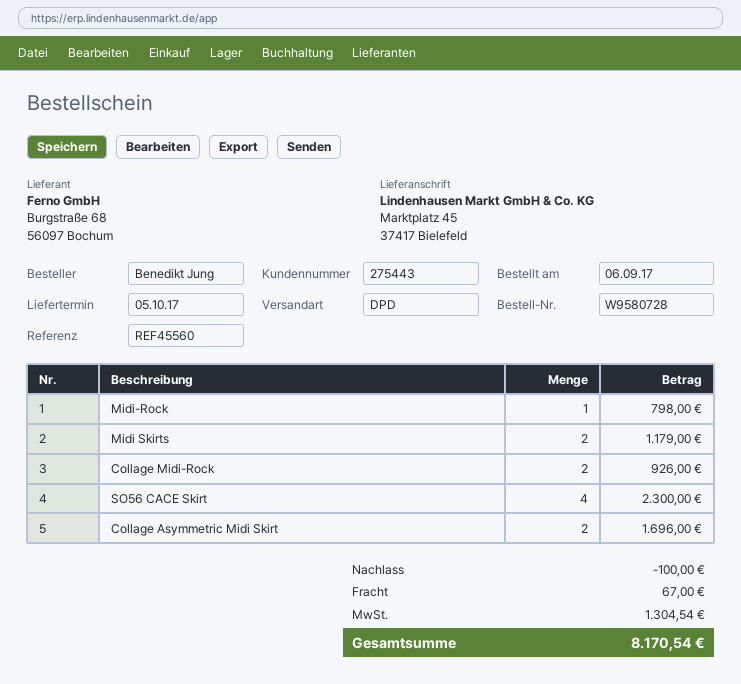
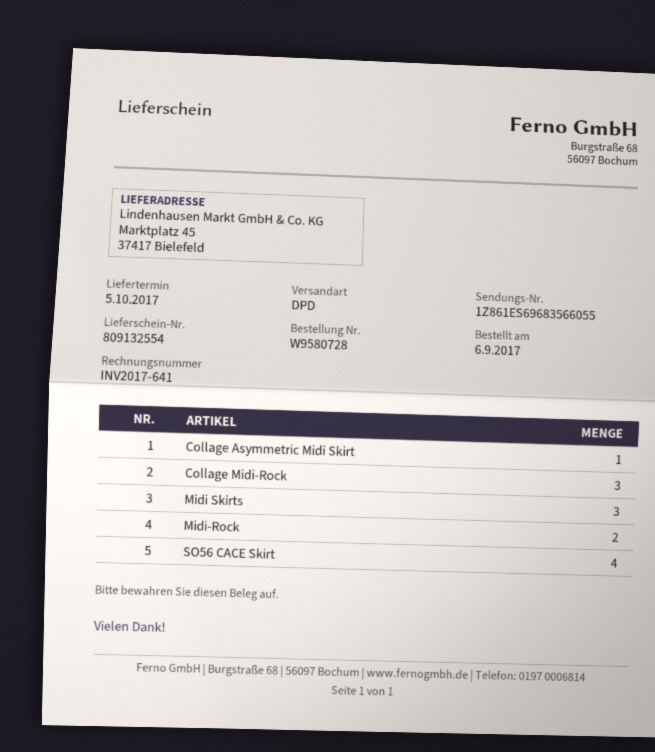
Midi-Rock: 1 -> 2
Midi Skirts: 2 -> 3
Collage Midi-Rock: 2 -> 3
Collage Asymmetric Midi Skirt: 2 -> 1

